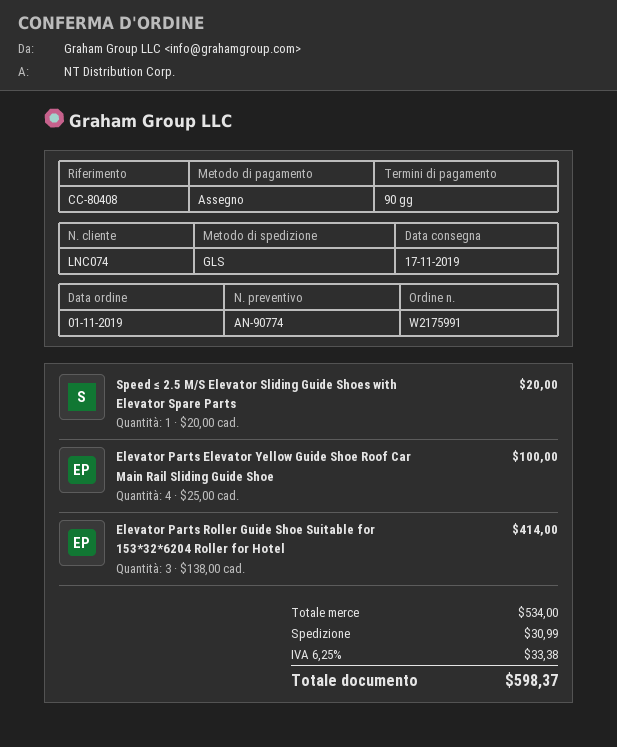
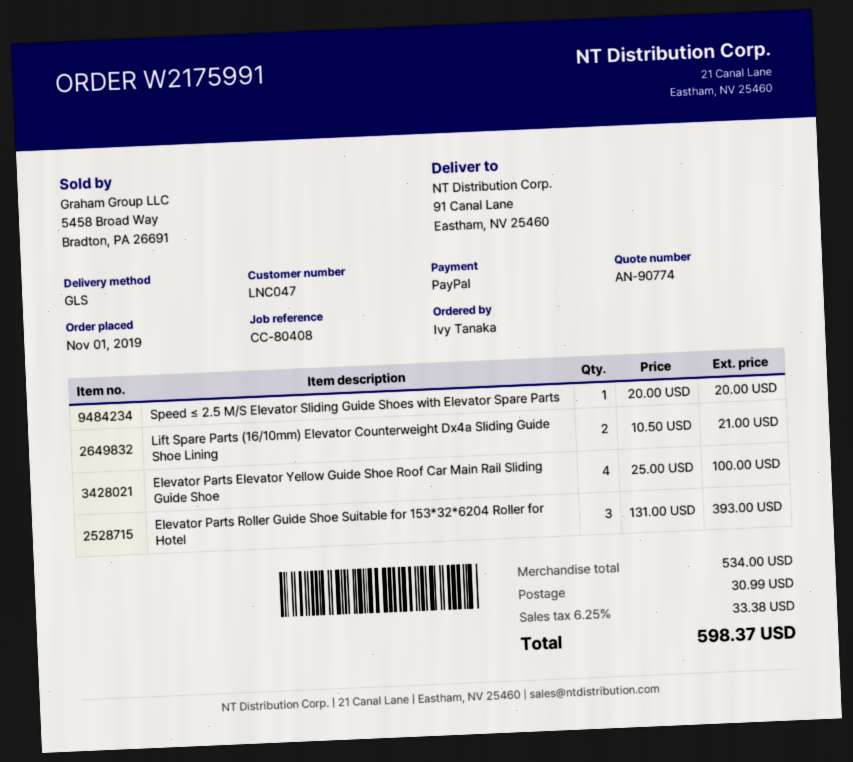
customer number: LNC074 -> LNC047
payment method: cheque -> PayPal
Elevator Parts Roller Guide Shoe Suitable for 153*32*6204 Roller for Hotel: 3 x 138.00 = 414.00 -> 3 x 131.00 = 393.00
Lift Spare Parts (16/10mm) Elevator Counterweight Dx4a Sliding Guide Shoe Lining: none -> 2 x 10.50 = 21.00

